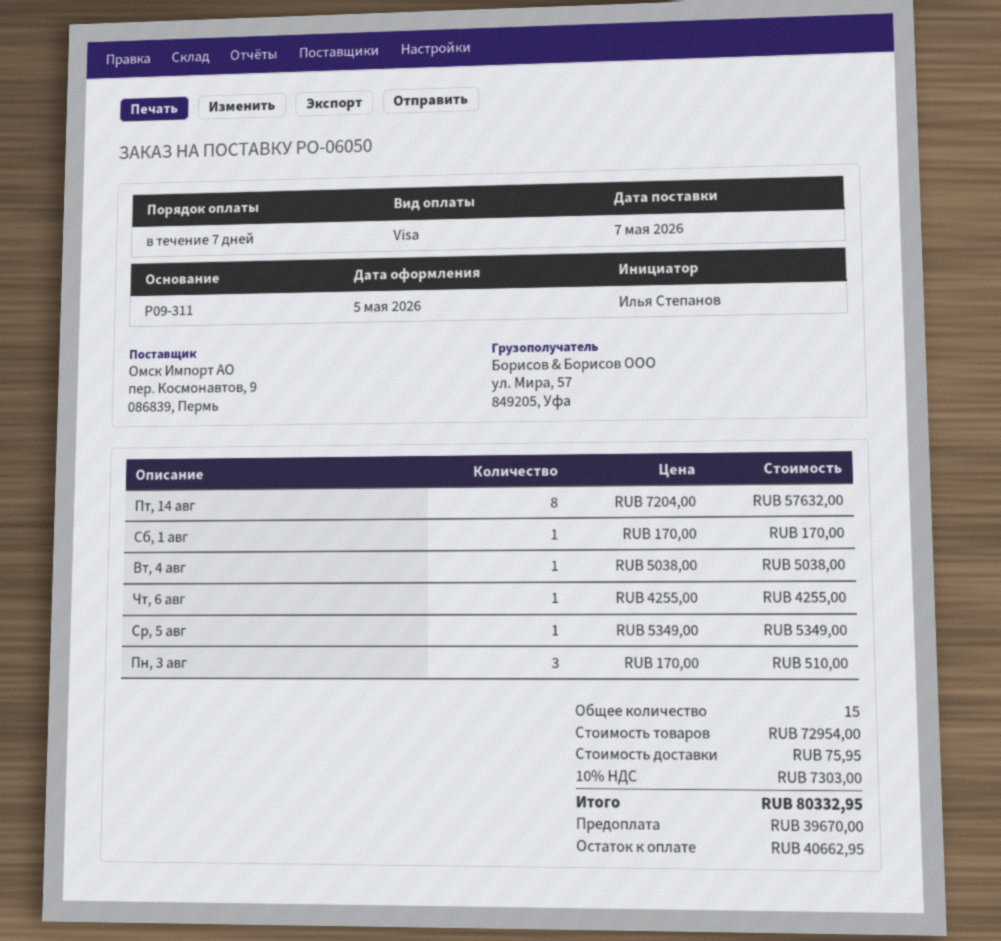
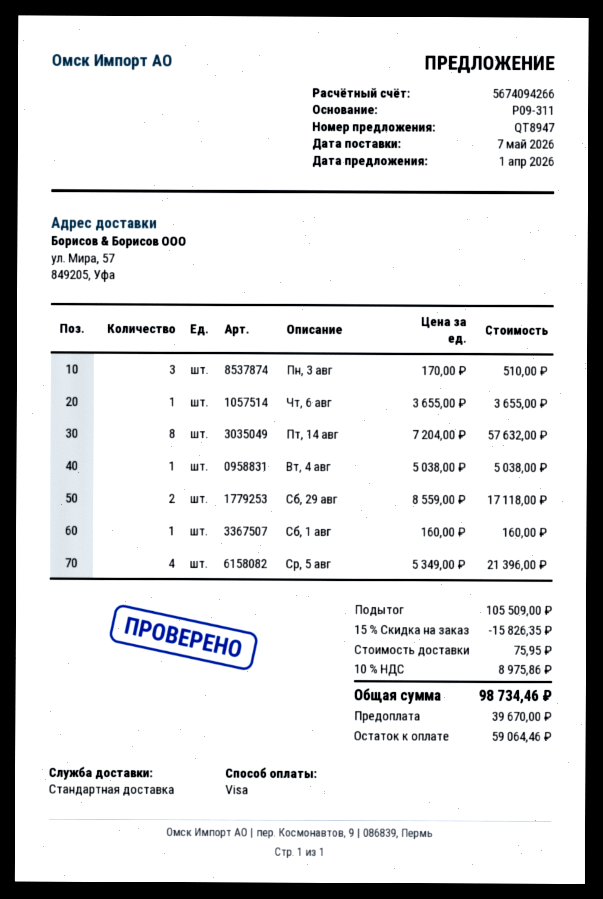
Сб, 1 авг: 1 x 170.00 = 170.00 -> 1 x 160.00 = 160.00
Чт, 6 авг: 1 x 4255.00 = 4255.00 -> 1 x 3655.00 = 3655.00
Ср, 5 авг: 1 x 5349.00 = 5349.00 -> 4 x 5349.00 = 21396.00
Сб, 29 авг: none -> 2 x 8559.00 = 17118.00
subtotal: 72954.00 -> 105509.00
discount: none -> 15% = 15826.35
tax: 10% = 7303.00 -> 10% = 8975.86
total: 80332.95 -> 98734.46
balance: 40662.95 -> 59064.46

